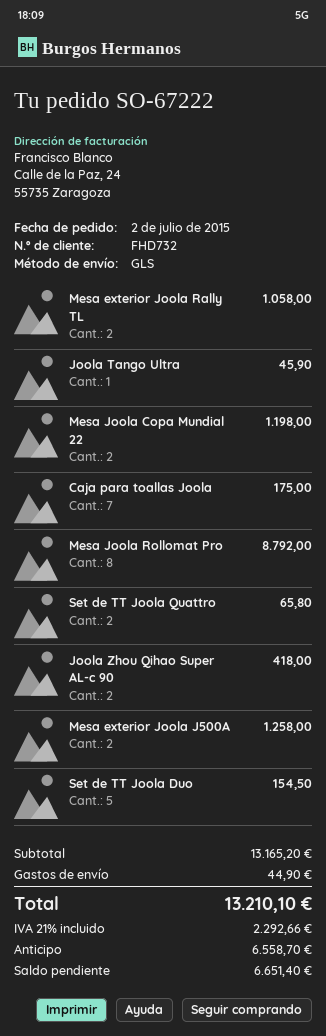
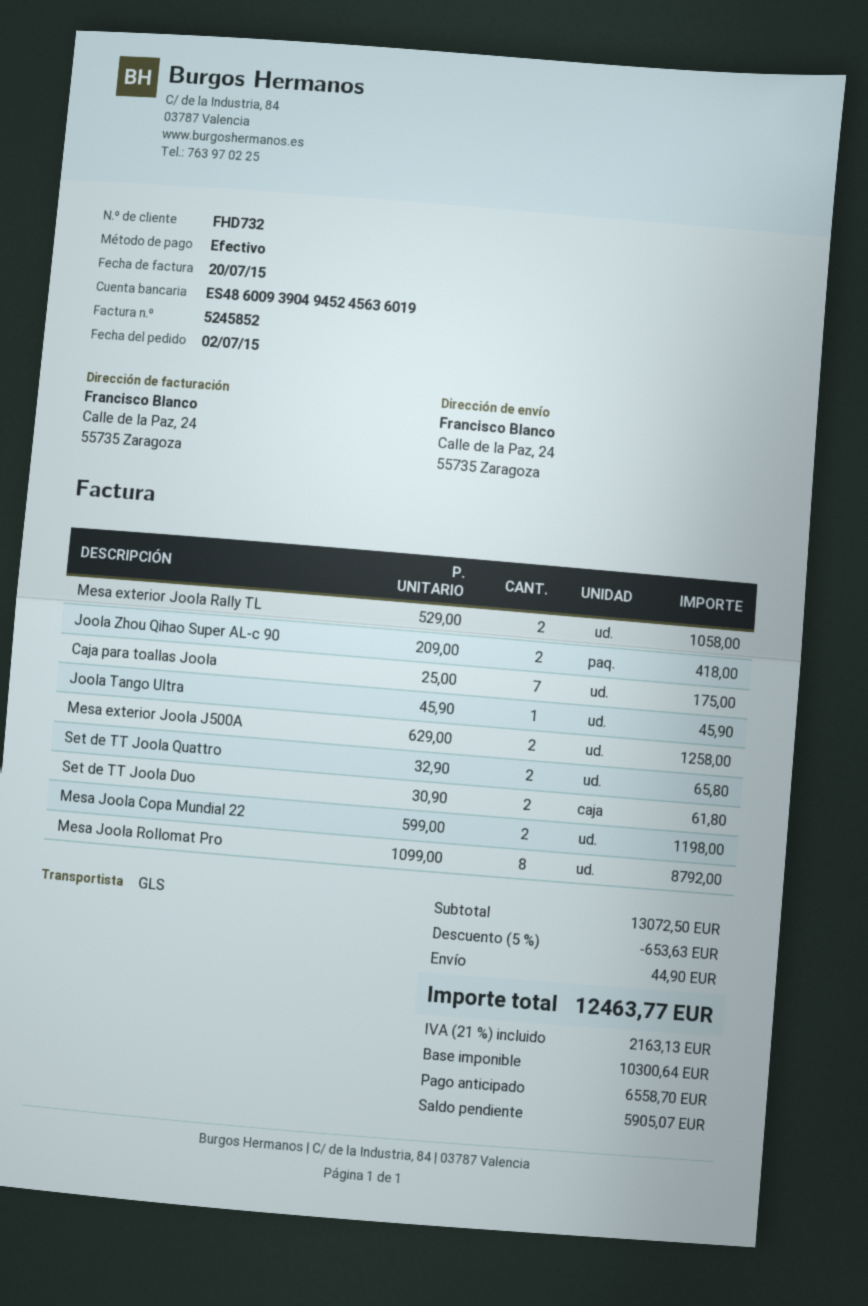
Set de TT Joola Duo: 5 for 154.50 -> 2 for 61.80
subtotal: 13165.20 -> 13072.50
discount: none -> 5% = 653.63
tax: 21% = 2292.66 -> 21% = 2163.13
total: 13210.10 -> 12463.77
balance: 6651.40 -> 5905.07

